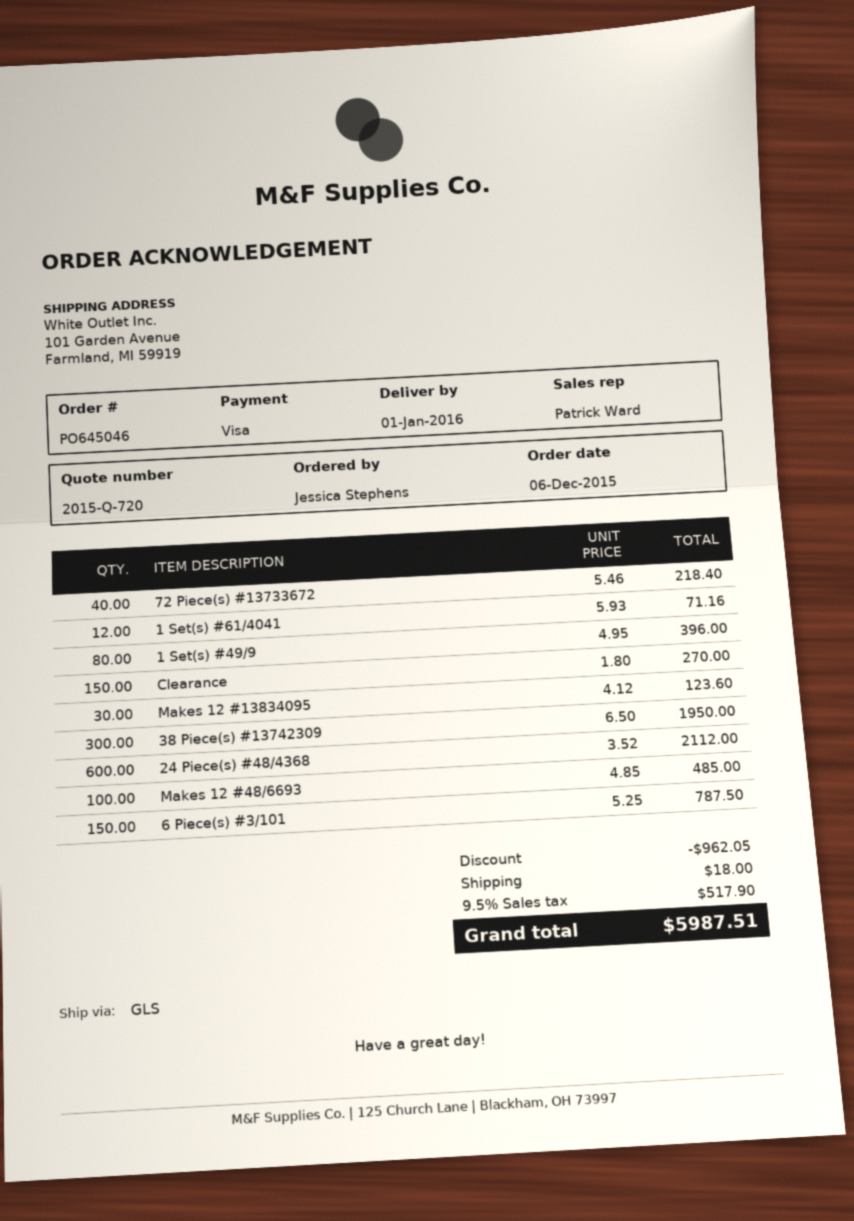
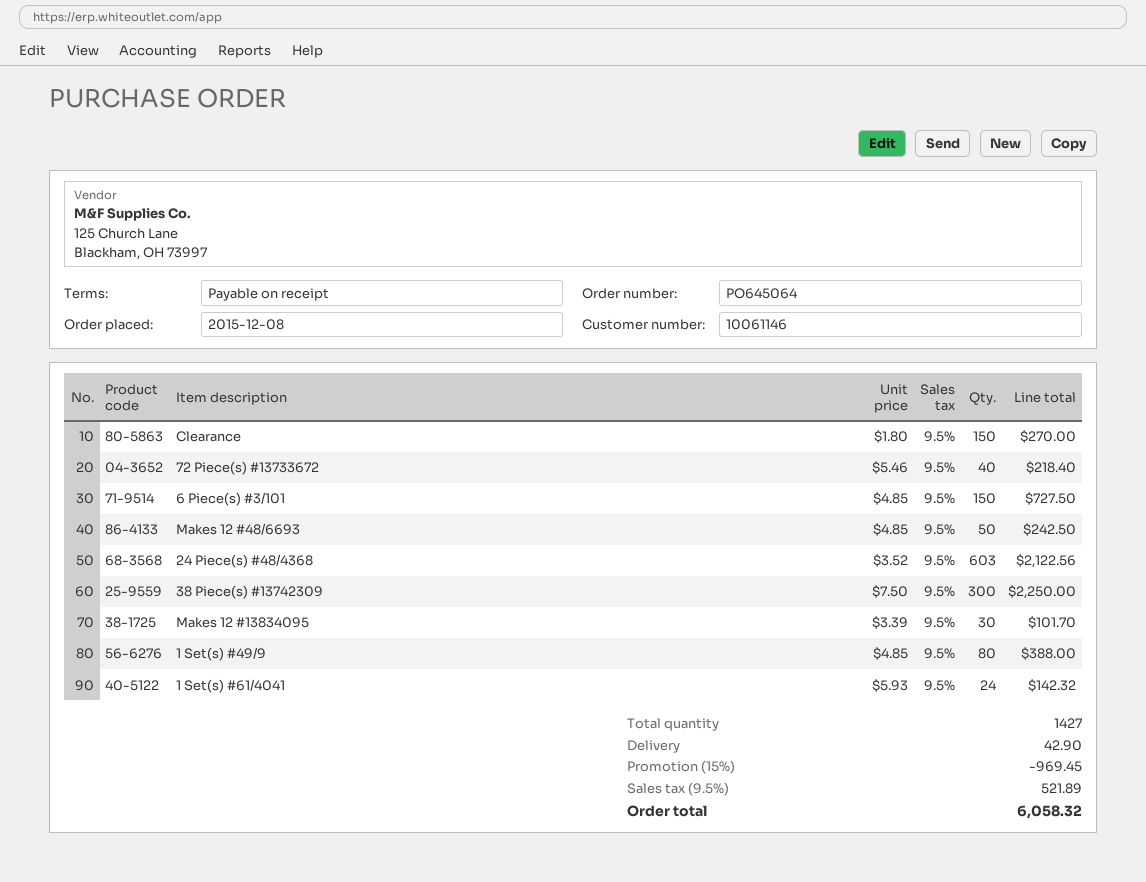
order number: PO645046 -> PO645064
order date: 2015-12-06 -> 2015-12-08
1 Set(s) #61/4041: 12 x 5.93 = 71.16 -> 24 x 5.93 = 142.32
1 Set(s) #49/9: 80 x 4.95 = 396.00 -> 80 x 4.85 = 388.00
Makes 12 #13834095: 30 x 4.12 = 123.60 -> 30 x 3.39 = 101.70
38 Piece(s) #13742309: 300 x 6.50 = 1950.00 -> 300 x 7.50 = 2250.00
24 Piece(s) #48/4368: 600 x 3.52 = 2112.00 -> 603 x 3.52 = 2122.56
Makes 12 #48/6693: 100 x 4.85 = 485.00 -> 50 x 4.85 = 242.50
6 Piece(s) #3/101: 150 x 5.25 = 787.50 -> 150 x 4.85 = 727.50
discount: 962.05 -> 969.45
shipping: 18.00 -> 42.90
tax: 9.5% = 517.90 -> 9.5% = 521.89
total: 5987.51 -> 6058.32

